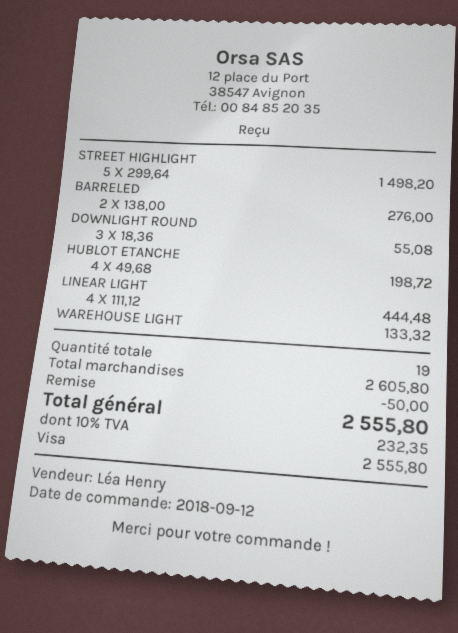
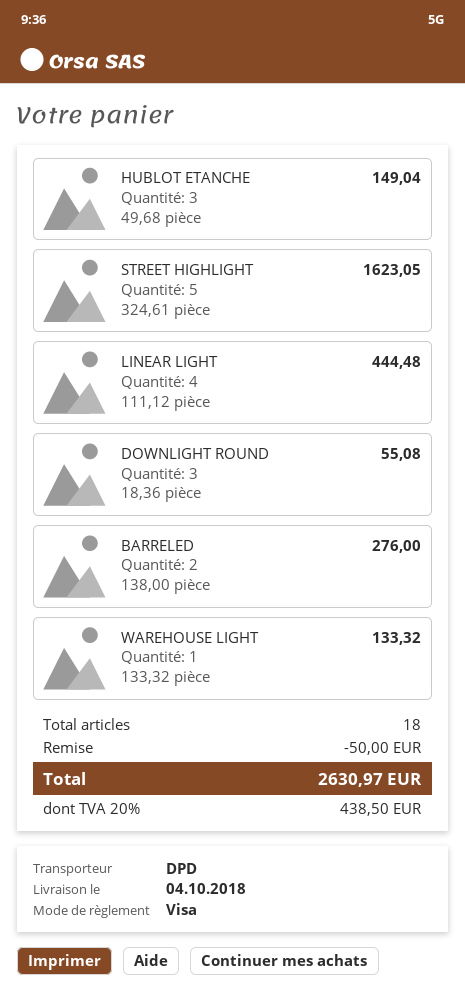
STREET HIGHLIGHT: 5 x 299.64 = 1498.20 -> 5 x 324.61 = 1623.05
HUBLOT ETANCHE: 4 x 49.68 = 198.72 -> 3 x 49.68 = 149.04
total quantity: 19 -> 18
tax: 10% = 232.35 -> 20% = 438.50
total: 2555.80 -> 2630.97

